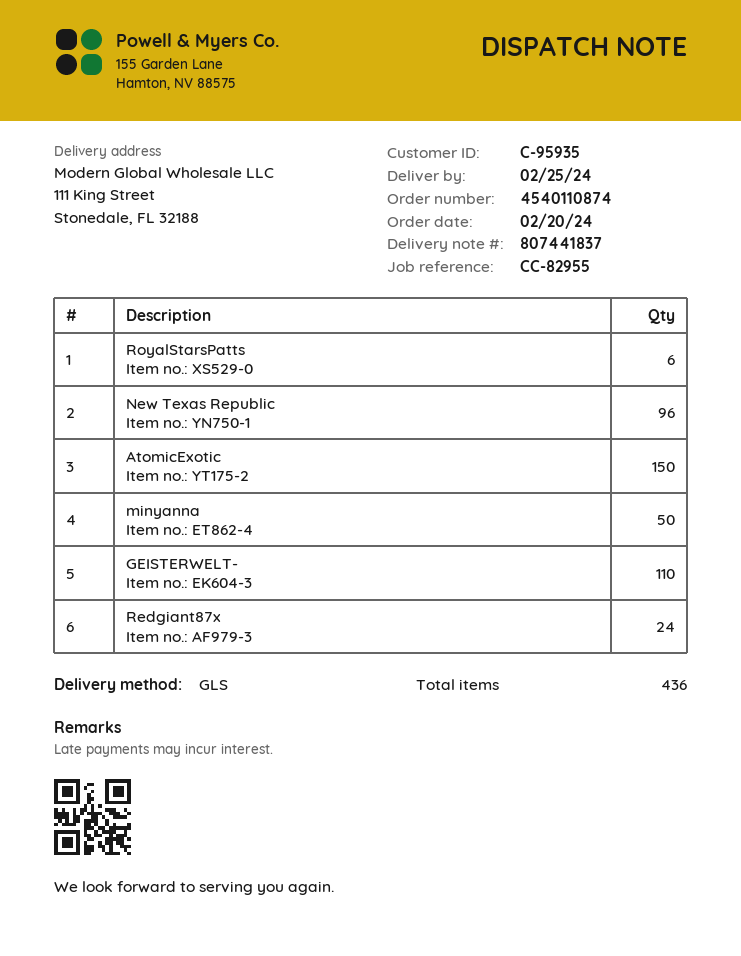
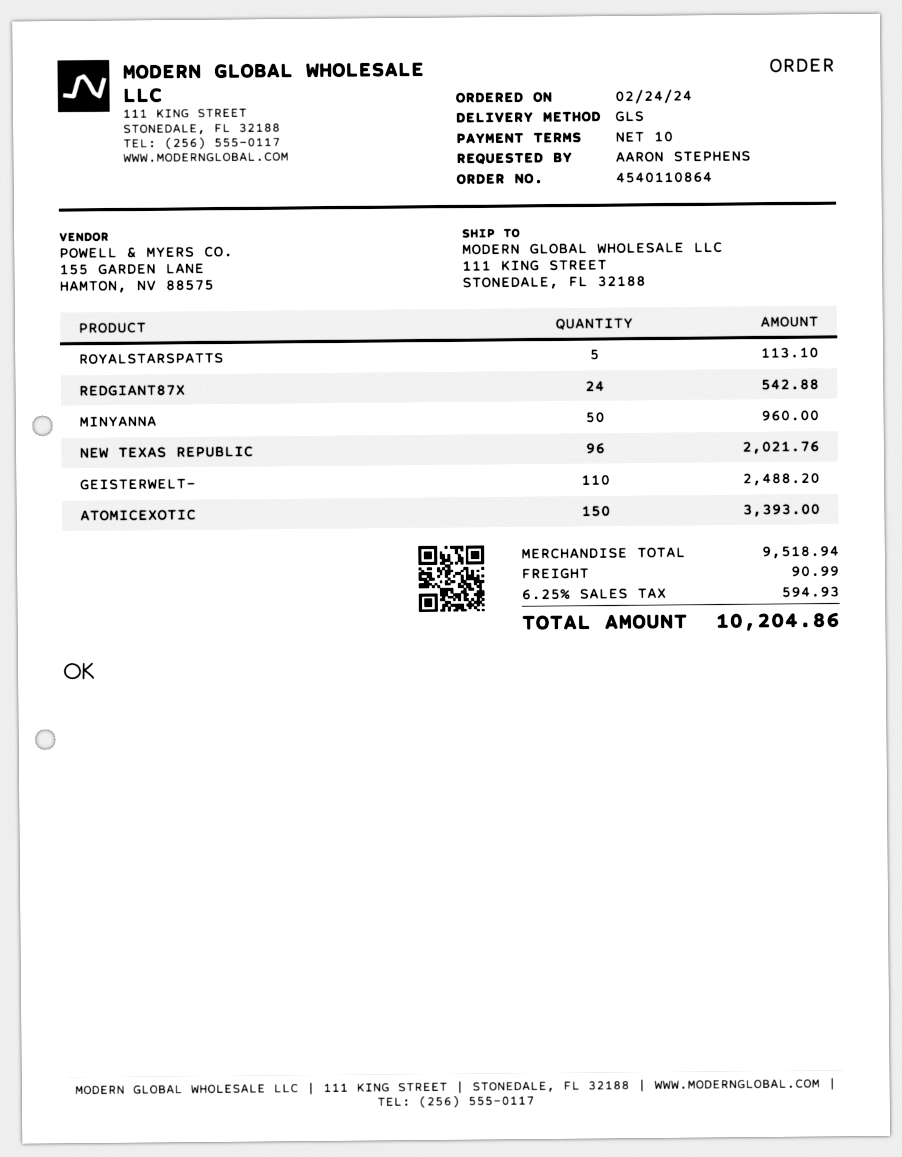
order number: 4540110874 -> 4540110864
order date: 2024-02-20 -> 2024-02-24
RoyalStarsPatts: 6 -> 5

